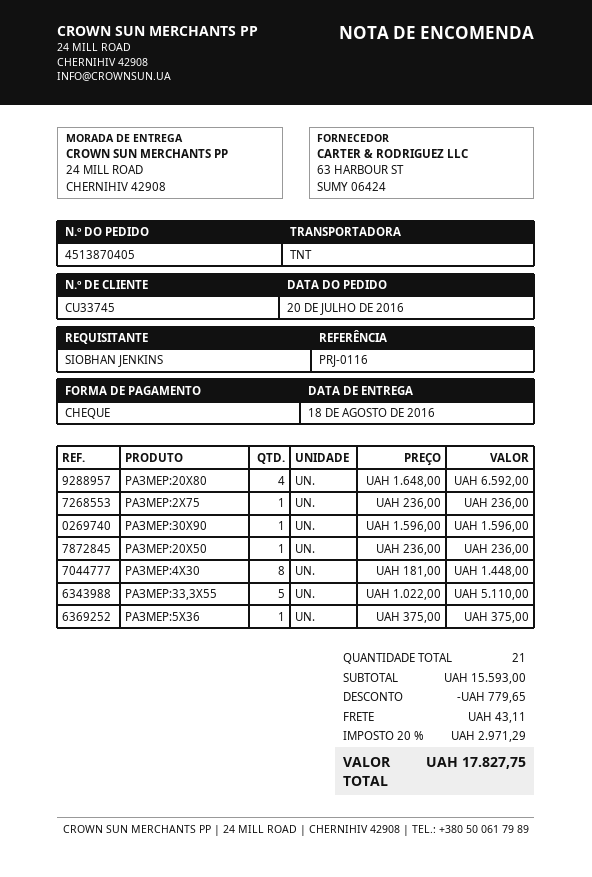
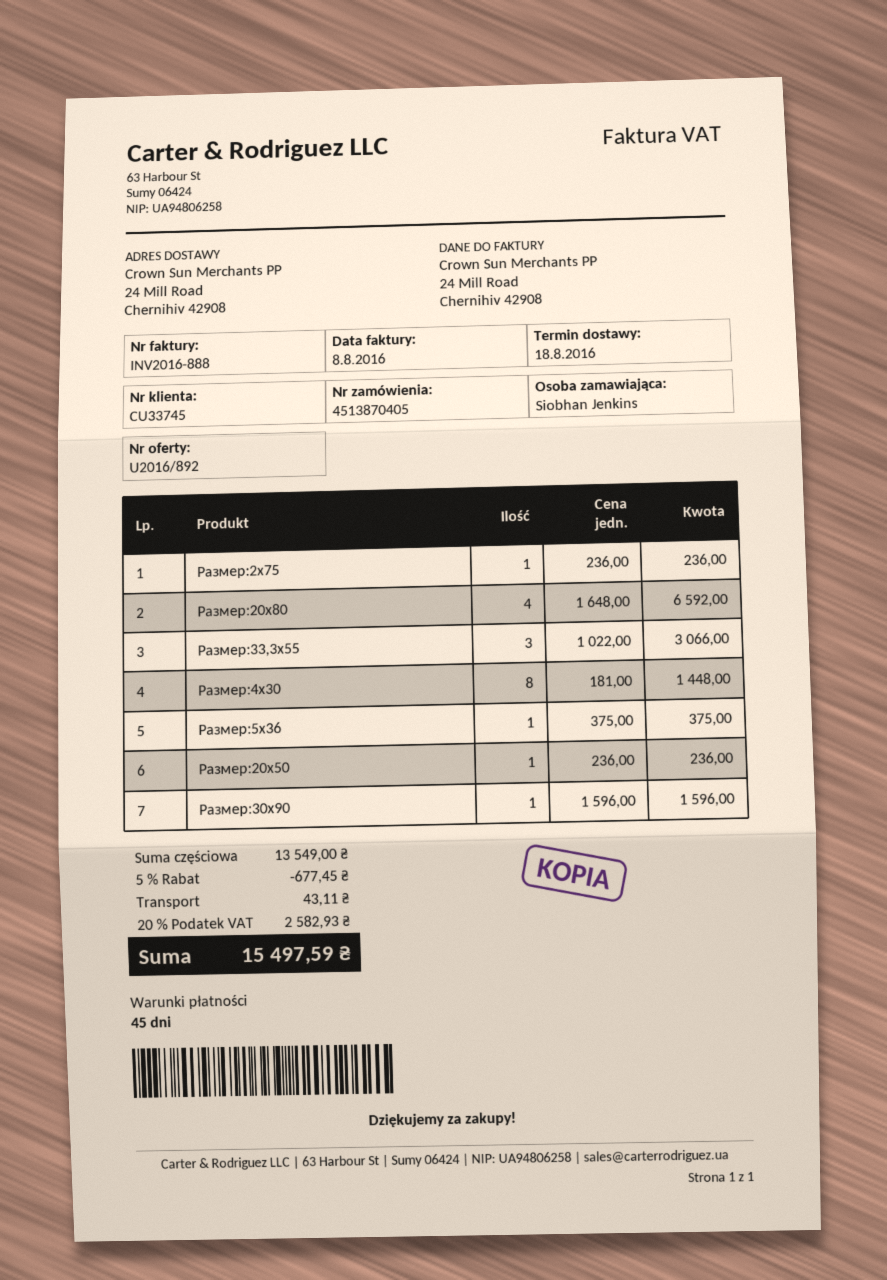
РАЗМЕР:33,3X55: 5 x 1022.00 = 5110.00 -> 3 x 1022.00 = 3066.00
subtotal: 15593.00 -> 13549.00
discount: 779.65 -> 677.45
tax: 20% = 2971.29 -> 20% = 2582.93
total: 17827.75 -> 15497.59

